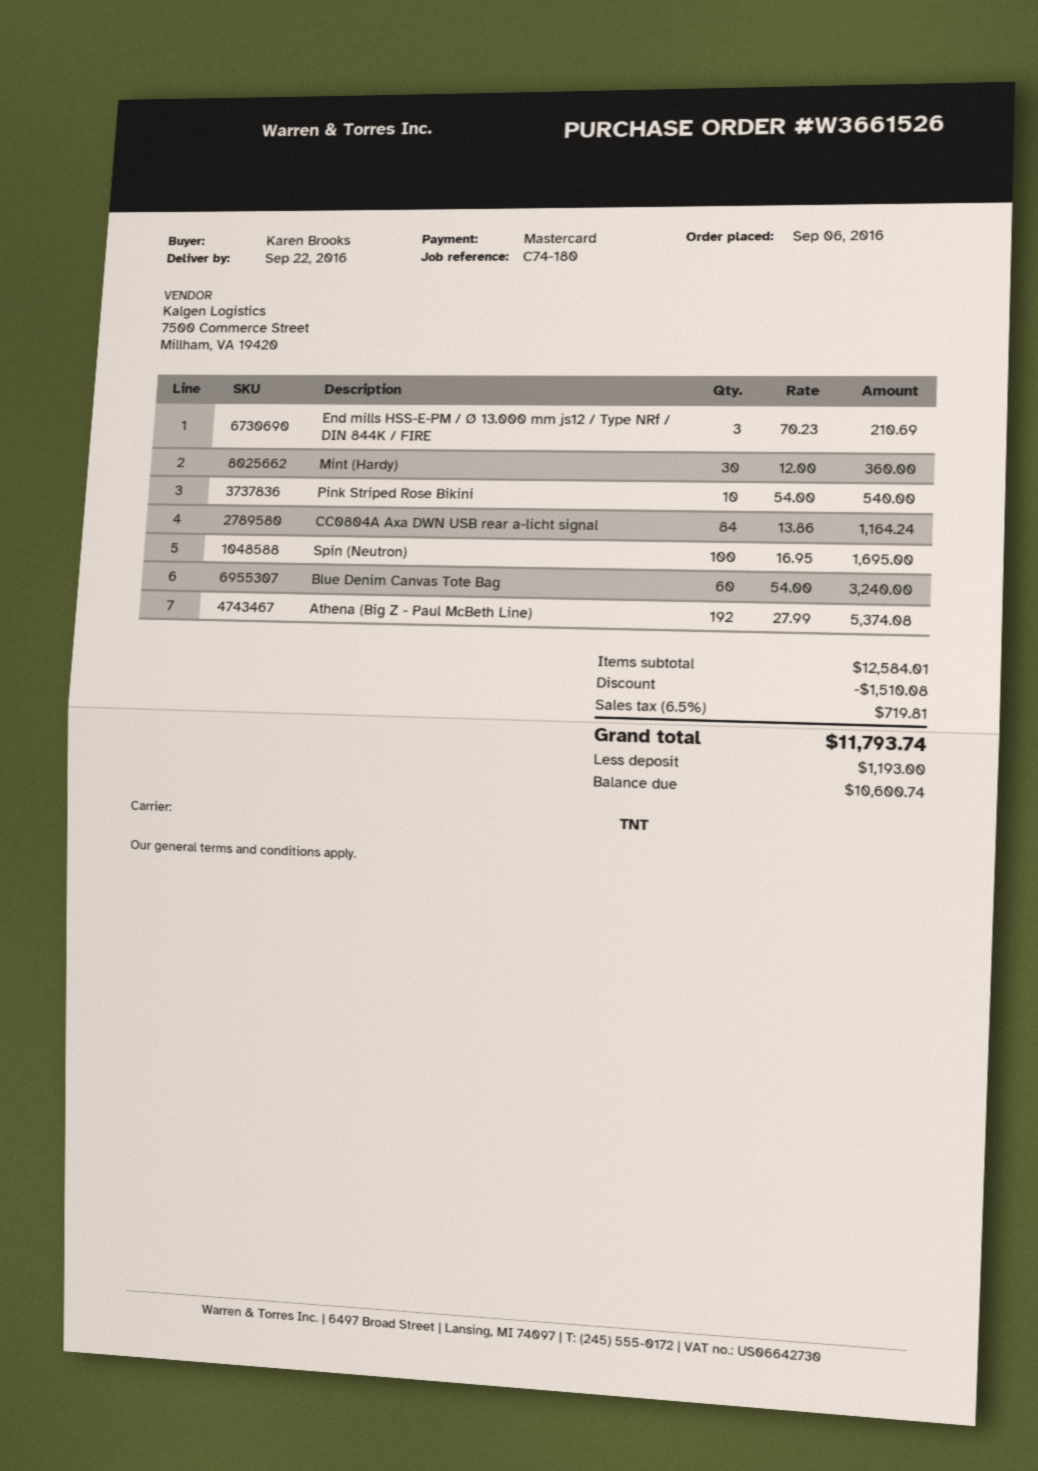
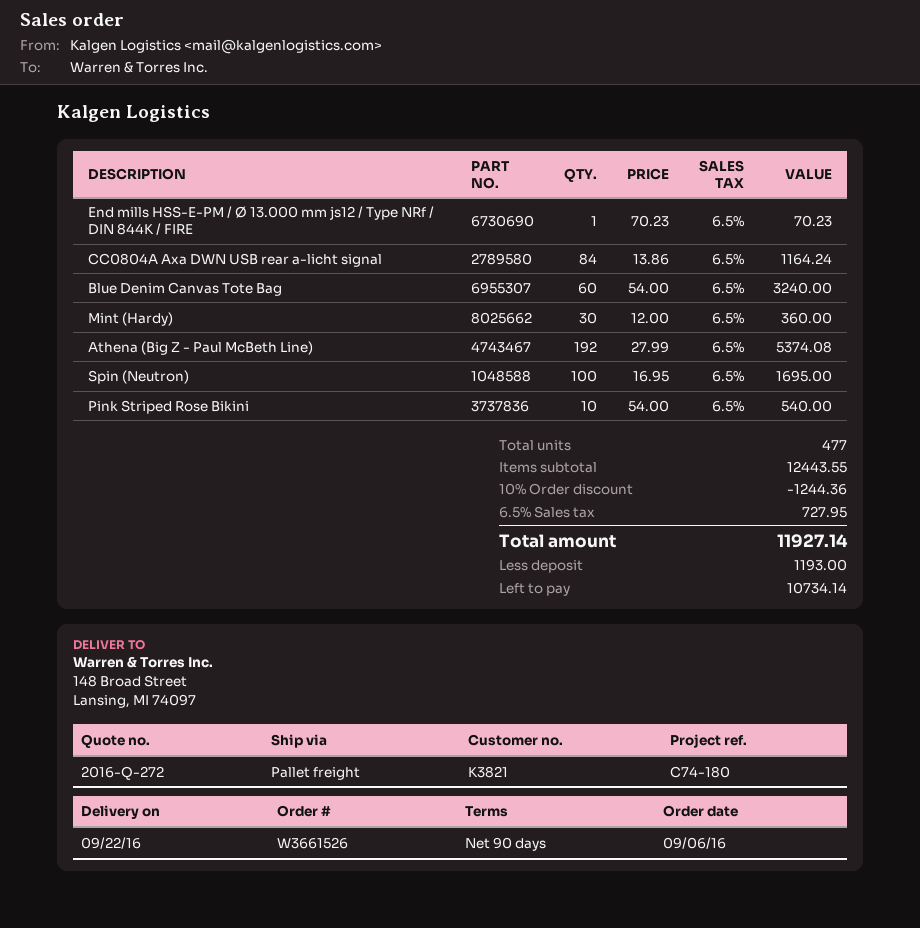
shipping method: TNT -> pallet freight
End mills HSS-E-PM / Ø 13.000 mm js12 / Type NRf / DIN 844K / FIRE: 3 x 70.23 = 210.69 -> 1 x 70.23 = 70.23
subtotal: 12584.01 -> 12443.55
discount: 1510.08 -> 1244.36
tax: 6.5% = 719.81 -> 6.5% = 727.95
total: 11793.74 -> 11927.14
balance: 10600.74 -> 10734.14

